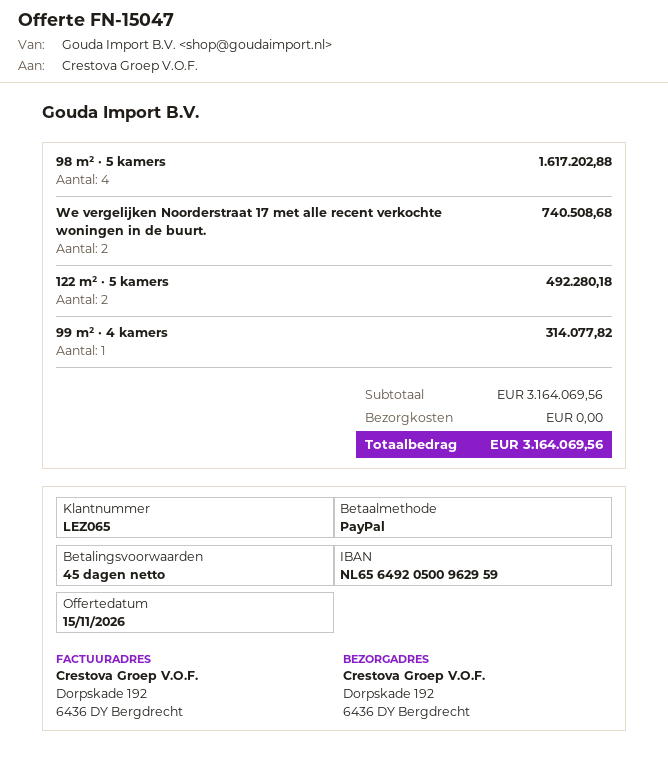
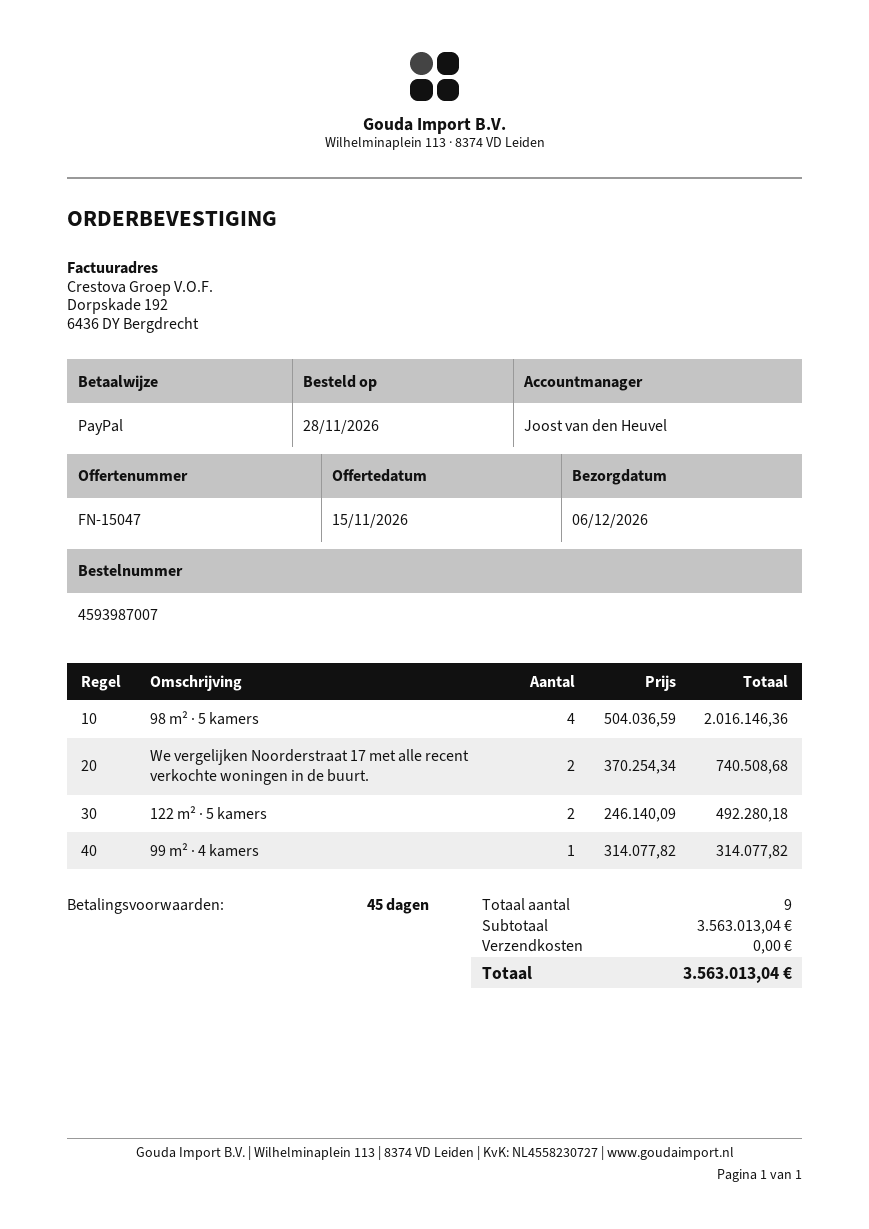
98 m² · 5 kamers: 4 for 1617202.88 -> 4 for 2016146.36
subtotal: 3164069.56 -> 3563013.04
total: 3164069.56 -> 3563013.04

